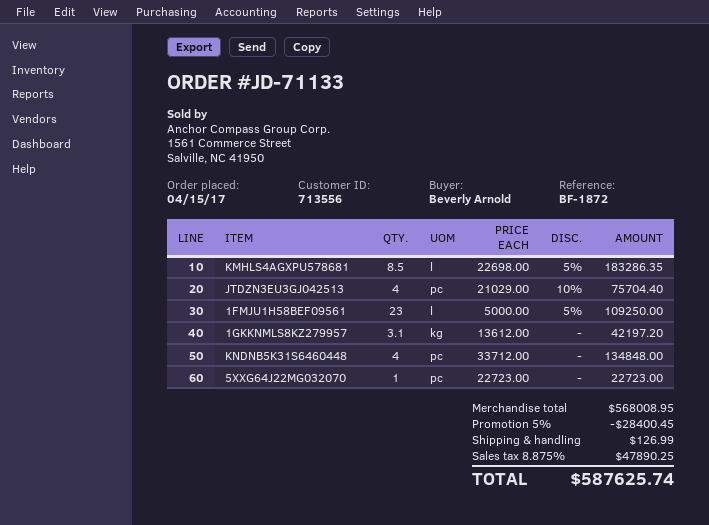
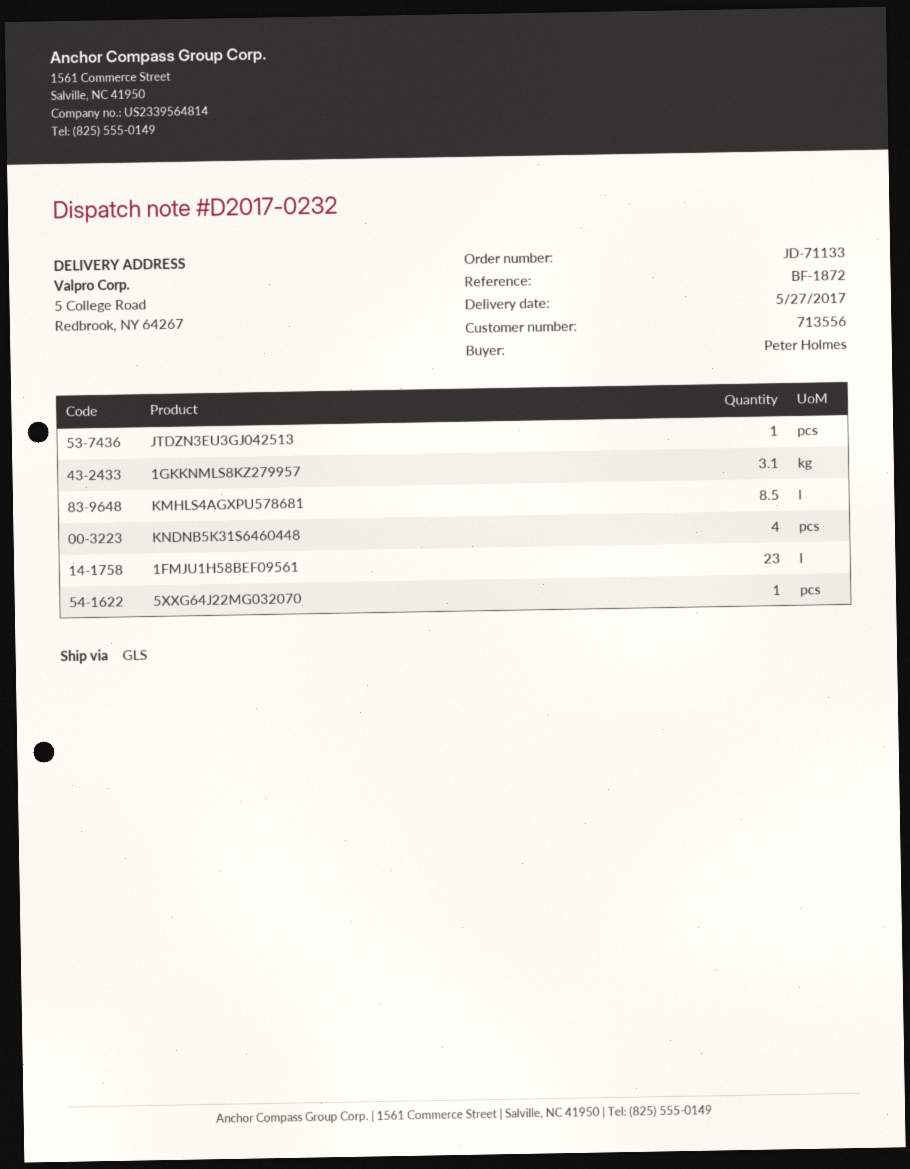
ordered by: Beverly Arnold -> Peter Holmes
JTDZN3EU3GJ042513: 4 -> 1

